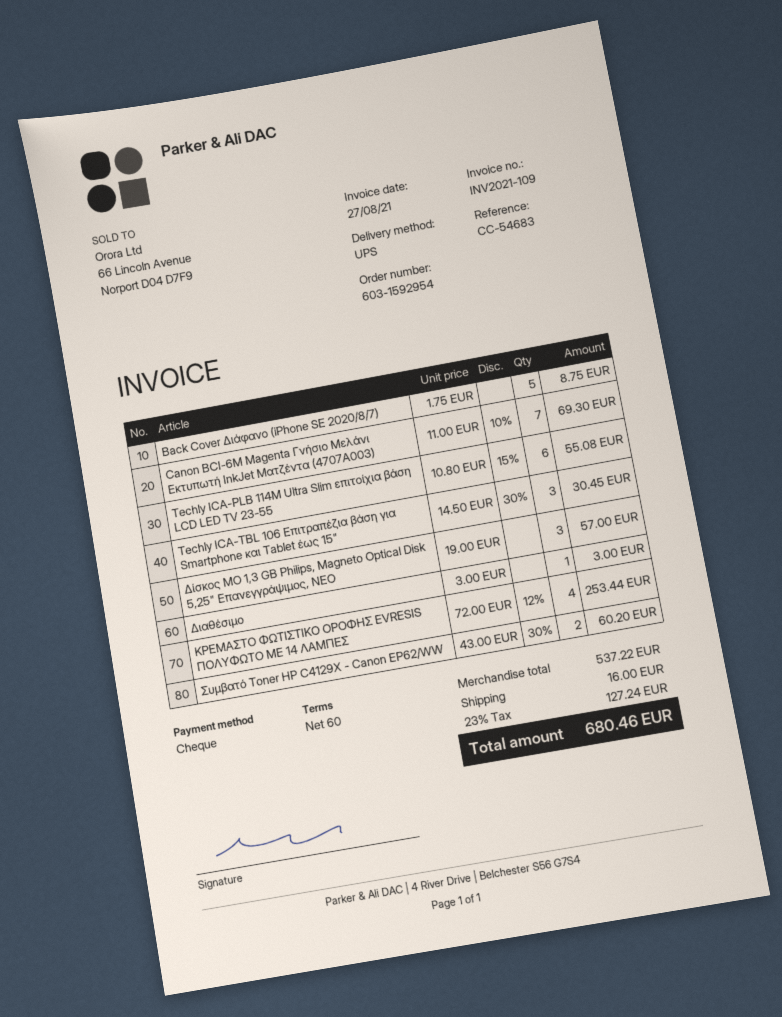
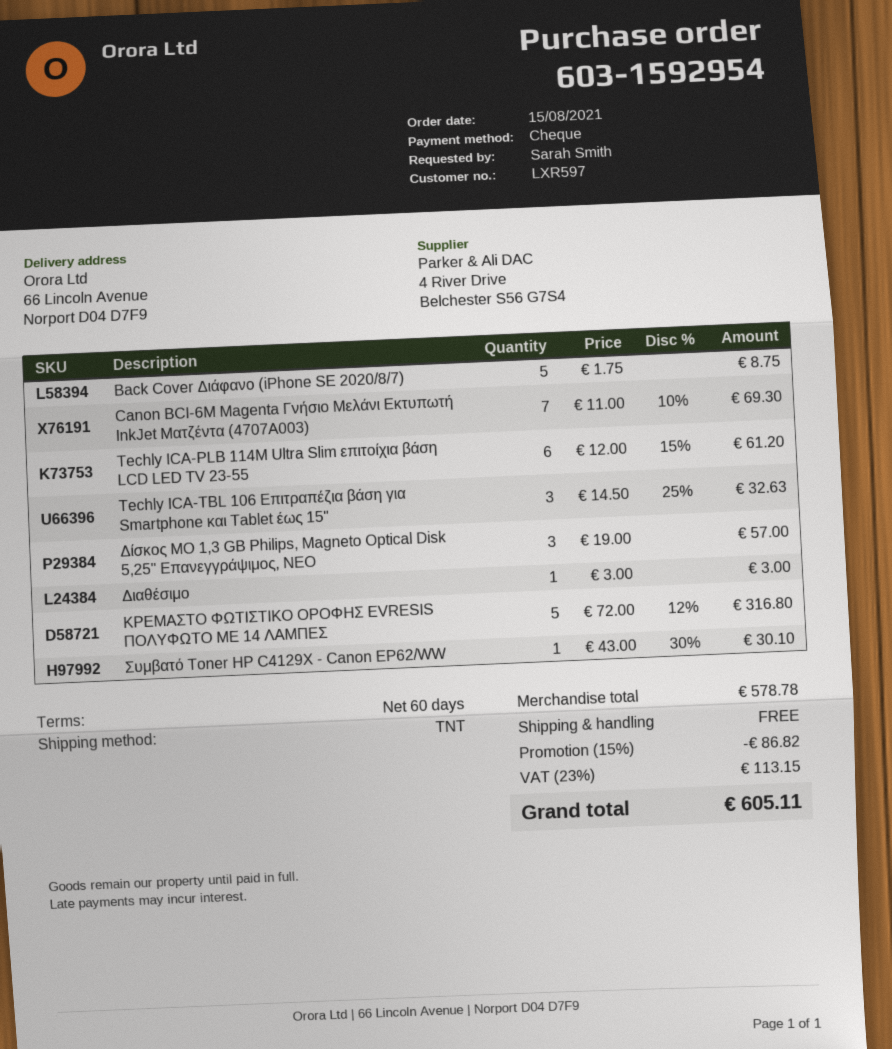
shipping method: UPS -> TNT
Techly ICA-PLB 114M Ultra Slim επιτοίχια βάση LCD LED TV 23-55: 6 x 10.80 - 15% = 55.08 -> 6 x 12.00 - 15% = 61.20
Techly ICA-TBL 106 Επιτραπέζια βάση για Smartphone και Tablet έως 15": 3 x 14.50 - 30% = 30.45 -> 3 x 14.50 - 25% = 32.63
ΚΡΕΜΑΣΤΟ ΦΩΤΙΣΤΙΚΟ ΟΡΟΦΗΣ EVRESIS ΠΟΛΥΦΩΤΟ ΜΕ 14 ΛΑΜΠΕΣ: 4 x 72.00 - 12% = 253.44 -> 5 x 72.00 - 12% = 316.80
Συμβατό Toner HP C4129X - Canon EP62/WW: 2 x 43.00 - 30% = 60.20 -> 1 x 43.00 - 30% = 30.10
subtotal: 537.22 -> 578.78
discount: none -> 15% = 86.82
shipping: 16.00 -> 0.00
tax: 23% = 127.24 -> 23% = 113.15
total: 680.46 -> 605.11

